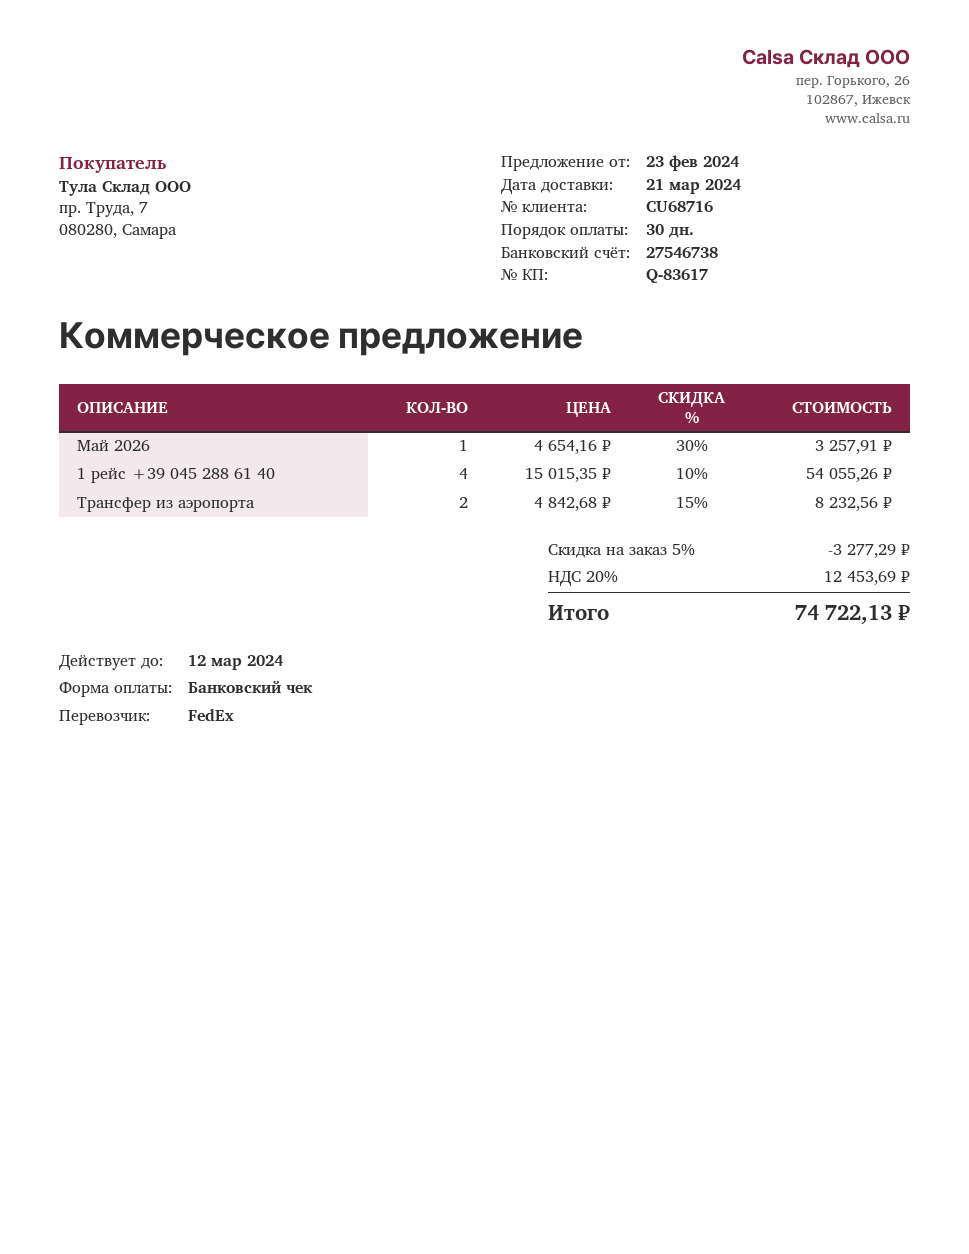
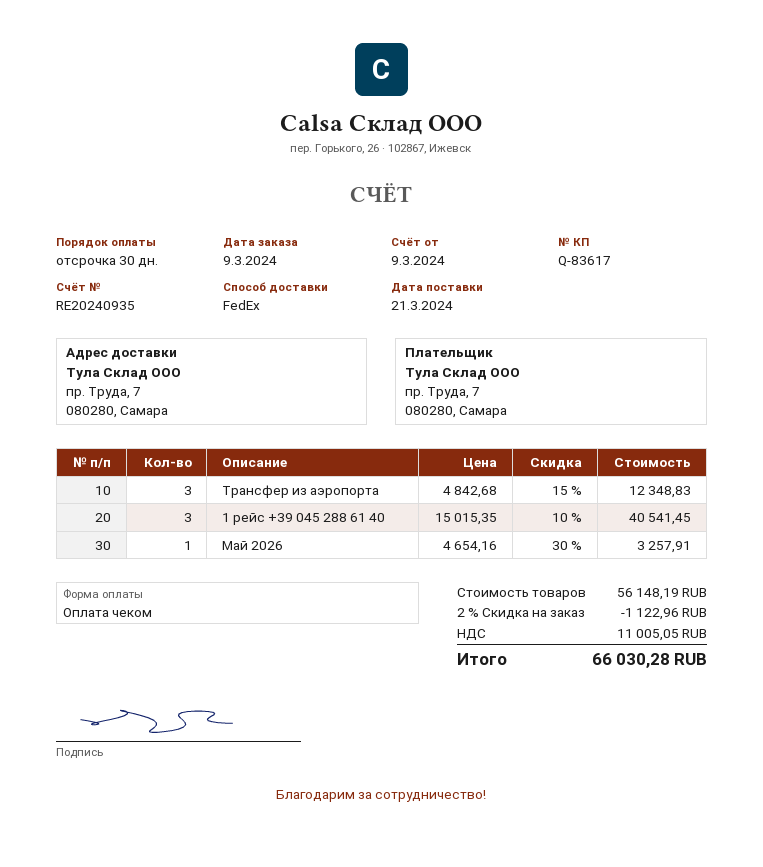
1 рейс +39 045 288 61 40: 4 x 15015.35 - 10% = 54055.26 -> 3 x 15015.35 - 10% = 40541.45
Трансфер из аэропорта: 2 x 4842.68 - 15% = 8232.56 -> 3 x 4842.68 - 15% = 12348.83
discount: 5% = 3277.29 -> 2% = 1122.96
tax: 12453.69 -> 11005.05
total: 74722.13 -> 66030.28

